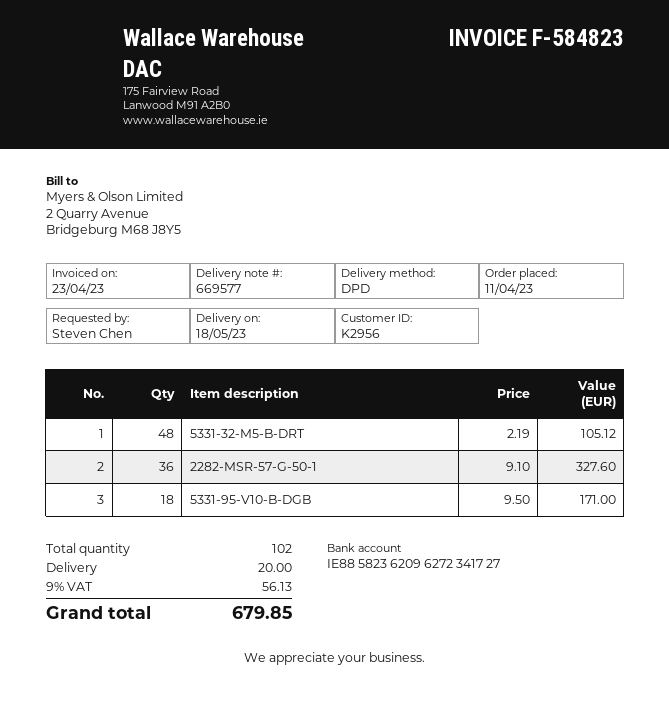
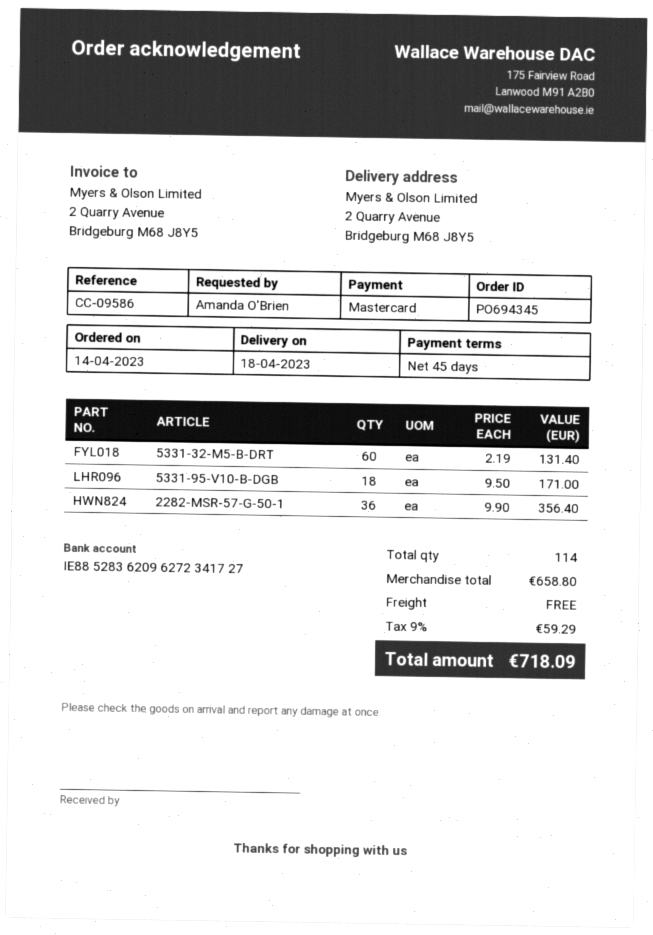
order date: 2023-04-11 -> 2023-04-14
delivery date: 2023-05-18 -> 2023-04-18
ordered by: Steven Chen -> Amanda O'Brien
bank account: IE88582362096272341727 -> IE88528362096272341727
5331-32-M5-B-DRT: 48 x 2.19 = 105.12 -> 60 x 2.19 = 131.40
2282-MSR-57-G-50-1: 36 x 9.10 = 327.60 -> 36 x 9.90 = 356.40
total quantity: 102 -> 114
shipping: 20.00 -> 0.00
tax: 9% = 56.13 -> 9% = 59.29
total: 679.85 -> 718.09

